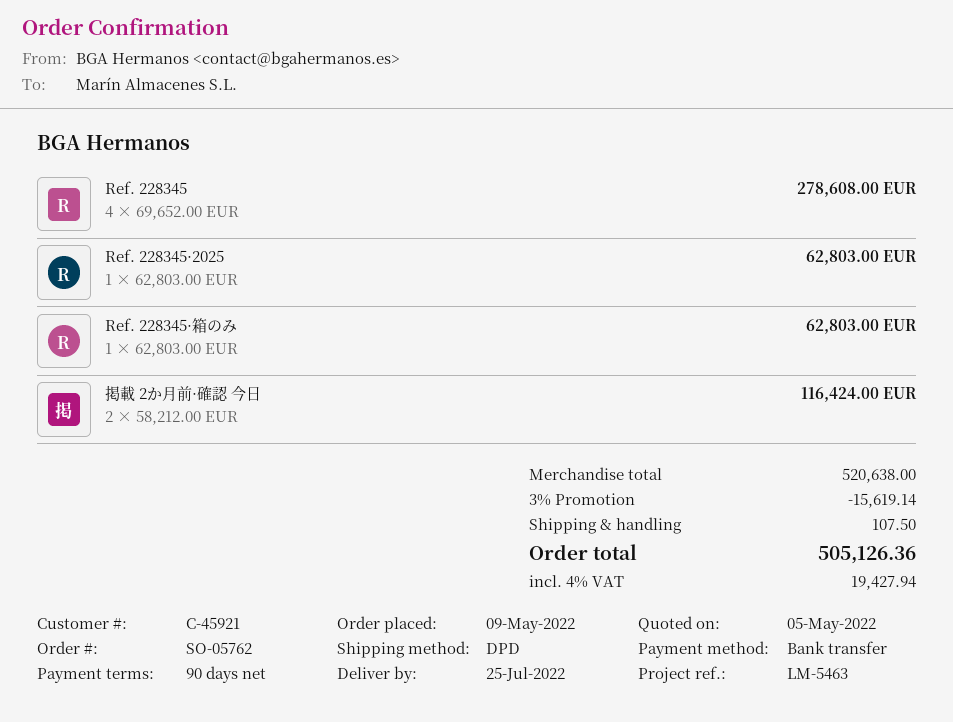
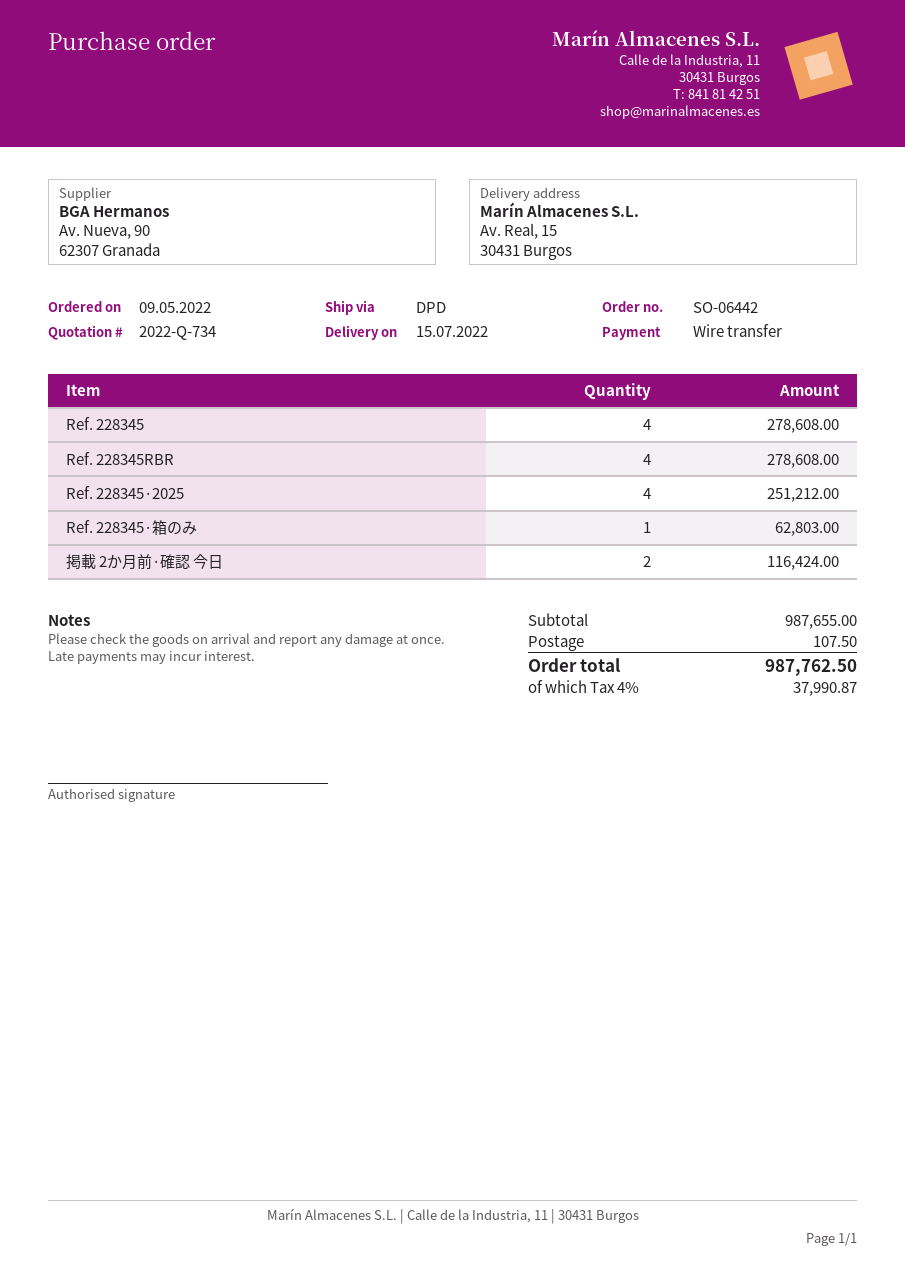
order number: SO-05762 -> SO-06442
delivery date: 2022-07-25 -> 2022-07-15
Ref. 228345·2025: 1 for 62803.00 -> 4 for 251212.00
Ref. 228345RBR: none -> 4 for 278608.00
subtotal: 520638.00 -> 987655.00
discount: 3% = 15619.14 -> none
tax: 4% = 19427.94 -> 4% = 37990.87
total: 505126.36 -> 987762.50

